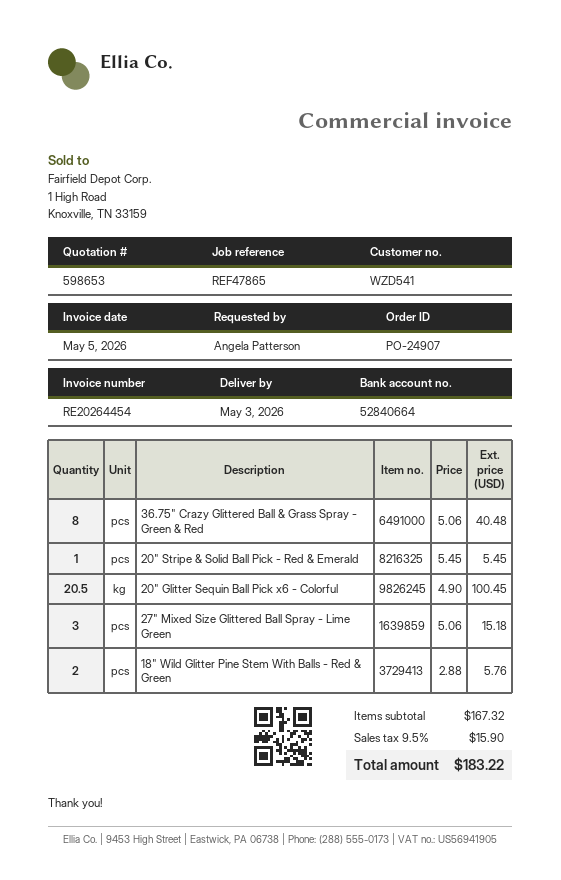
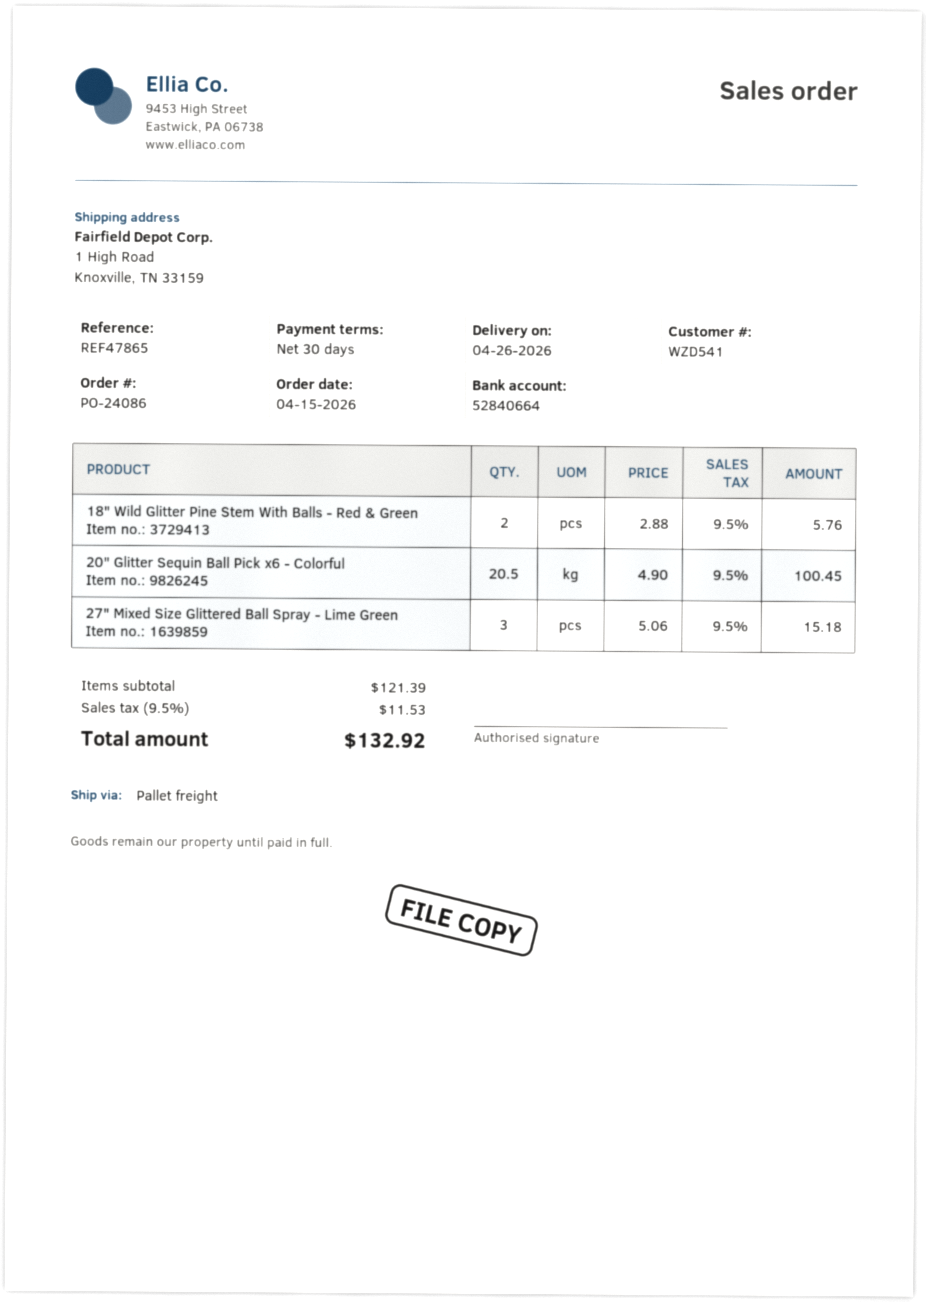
order number: PO-24907 -> PO-24086
delivery date: 2026-05-03 -> 2026-04-26
36.75" Crazy Glittered Ball & Grass Spray - Green & Red: 8 x 5.06 = 40.48 -> none
20" Stripe & Solid Ball Pick - Red & Emerald: 1 x 5.45 = 5.45 -> none
subtotal: 167.32 -> 121.39
tax: 9.5% = 15.90 -> 9.5% = 11.53
total: 183.22 -> 132.92

